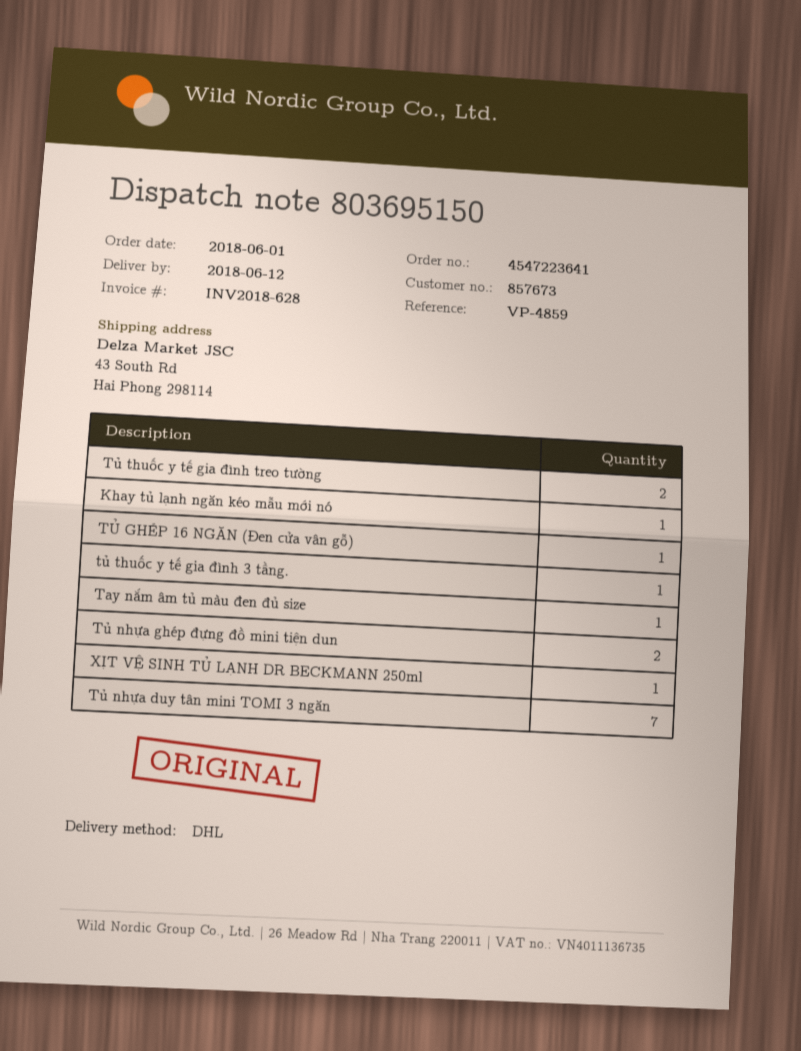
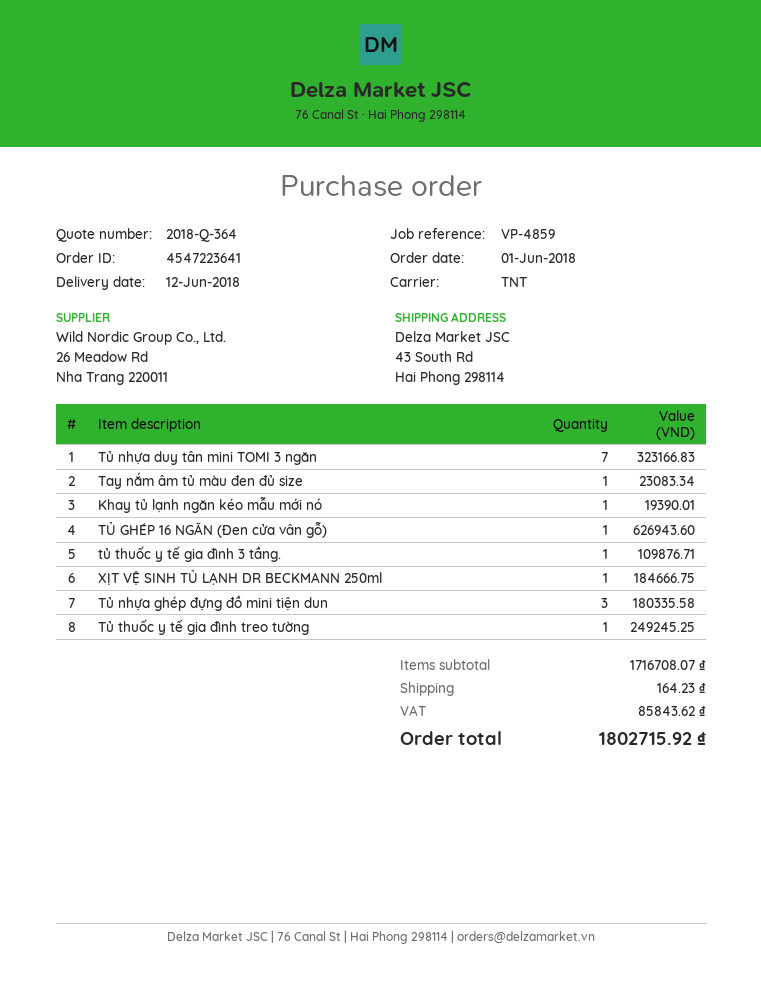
shipping method: DHL -> TNT
Tủ thuốc y tế gia đình treo tường: 2 -> 1
Tủ nhựa ghép đựng đồ mini tiện dun: 2 -> 3

